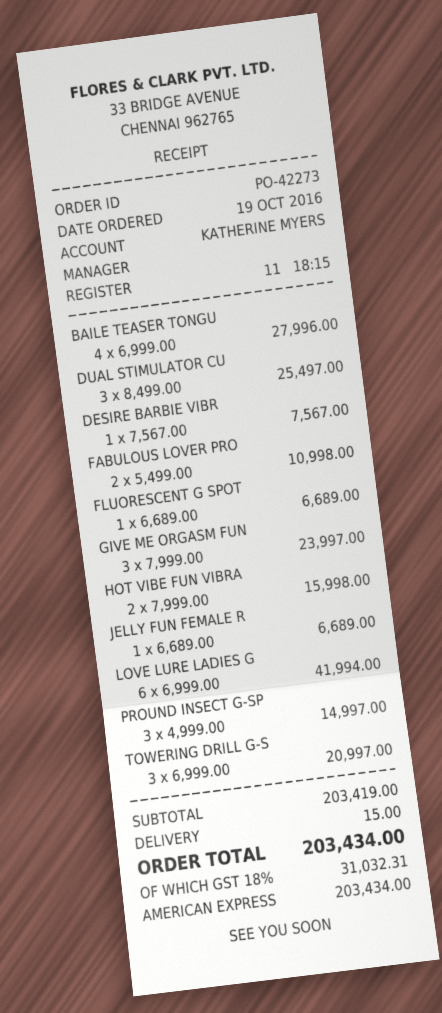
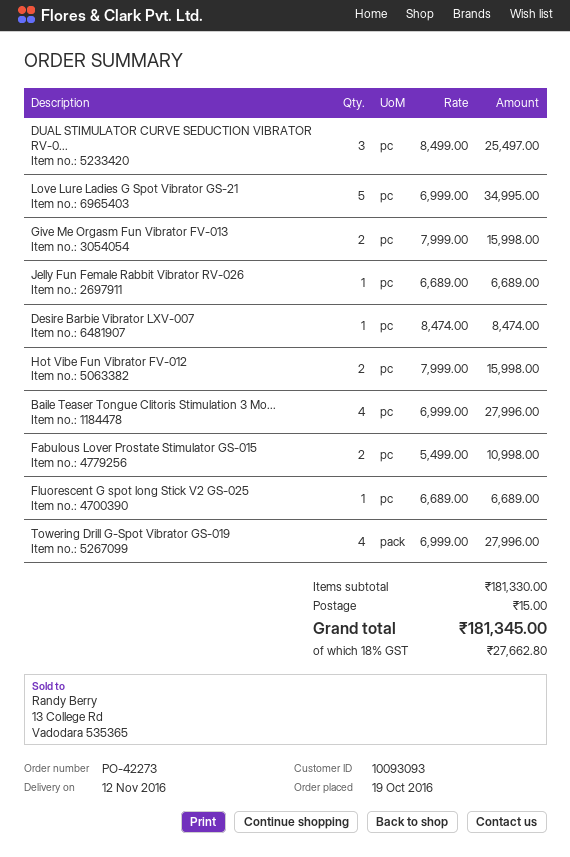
DESIRE BARBIE VIBR: 1 x 7567.00 = 7567.00 -> 1 x 8474.00 = 8474.00
GIVE ME ORGASM FUN: 3 x 7999.00 = 23997.00 -> 2 x 7999.00 = 15998.00
LOVE LURE LADIES G: 6 x 6999.00 = 41994.00 -> 5 x 6999.00 = 34995.00
PROUND INSECT G-SP: 3 x 4999.00 = 14997.00 -> none
TOWERING DRILL G-S: 3 x 6999.00 = 20997.00 -> 4 x 6999.00 = 27996.00
subtotal: 203419.00 -> 181330.00
tax: 18% = 31032.31 -> 18% = 27662.80
total: 203434.00 -> 181345.00

